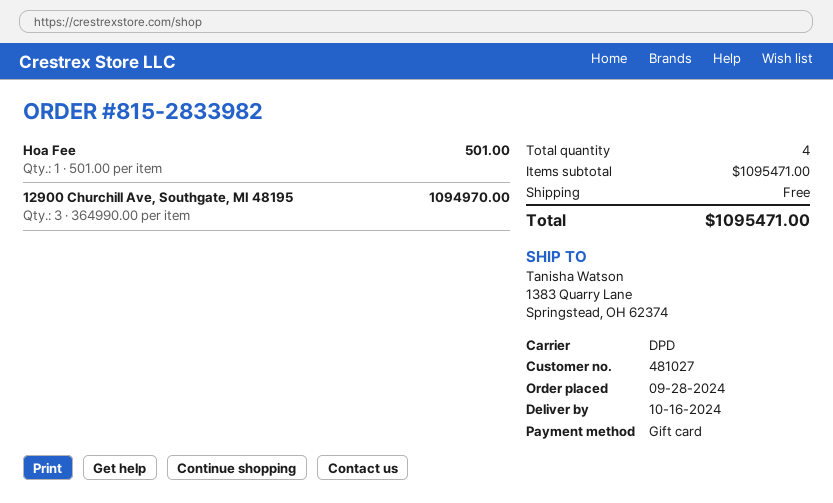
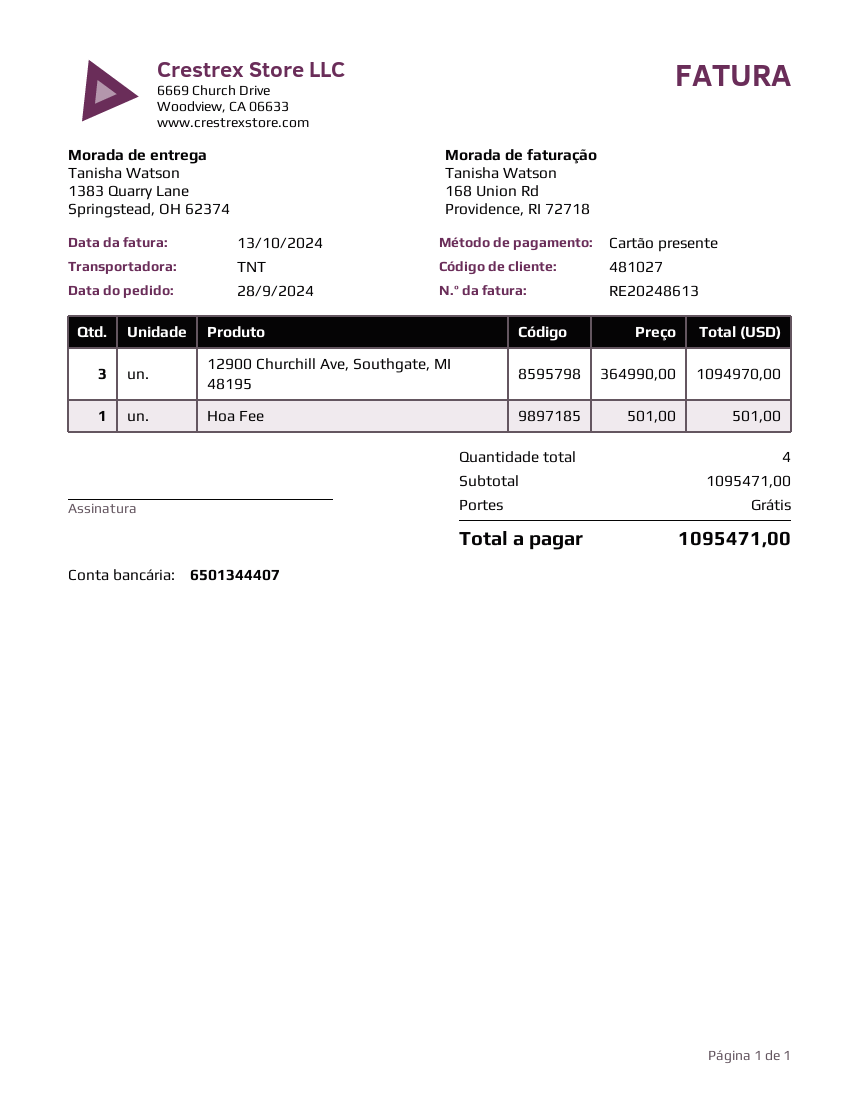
shipping method: DPD -> TNT

